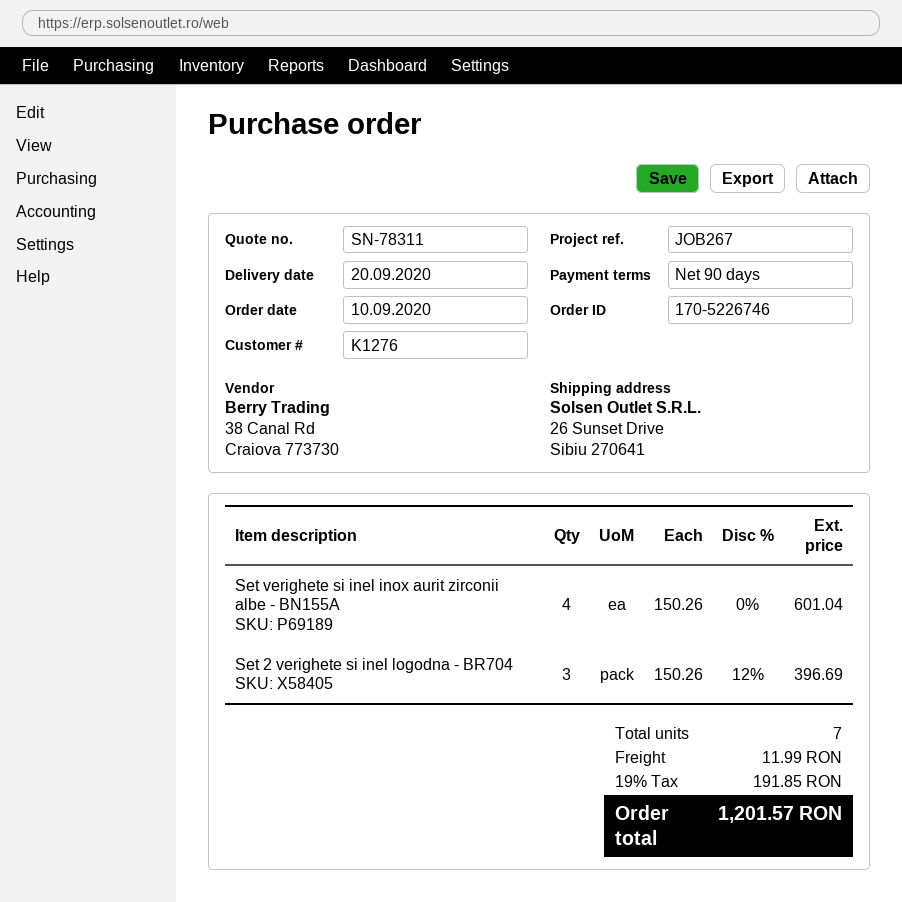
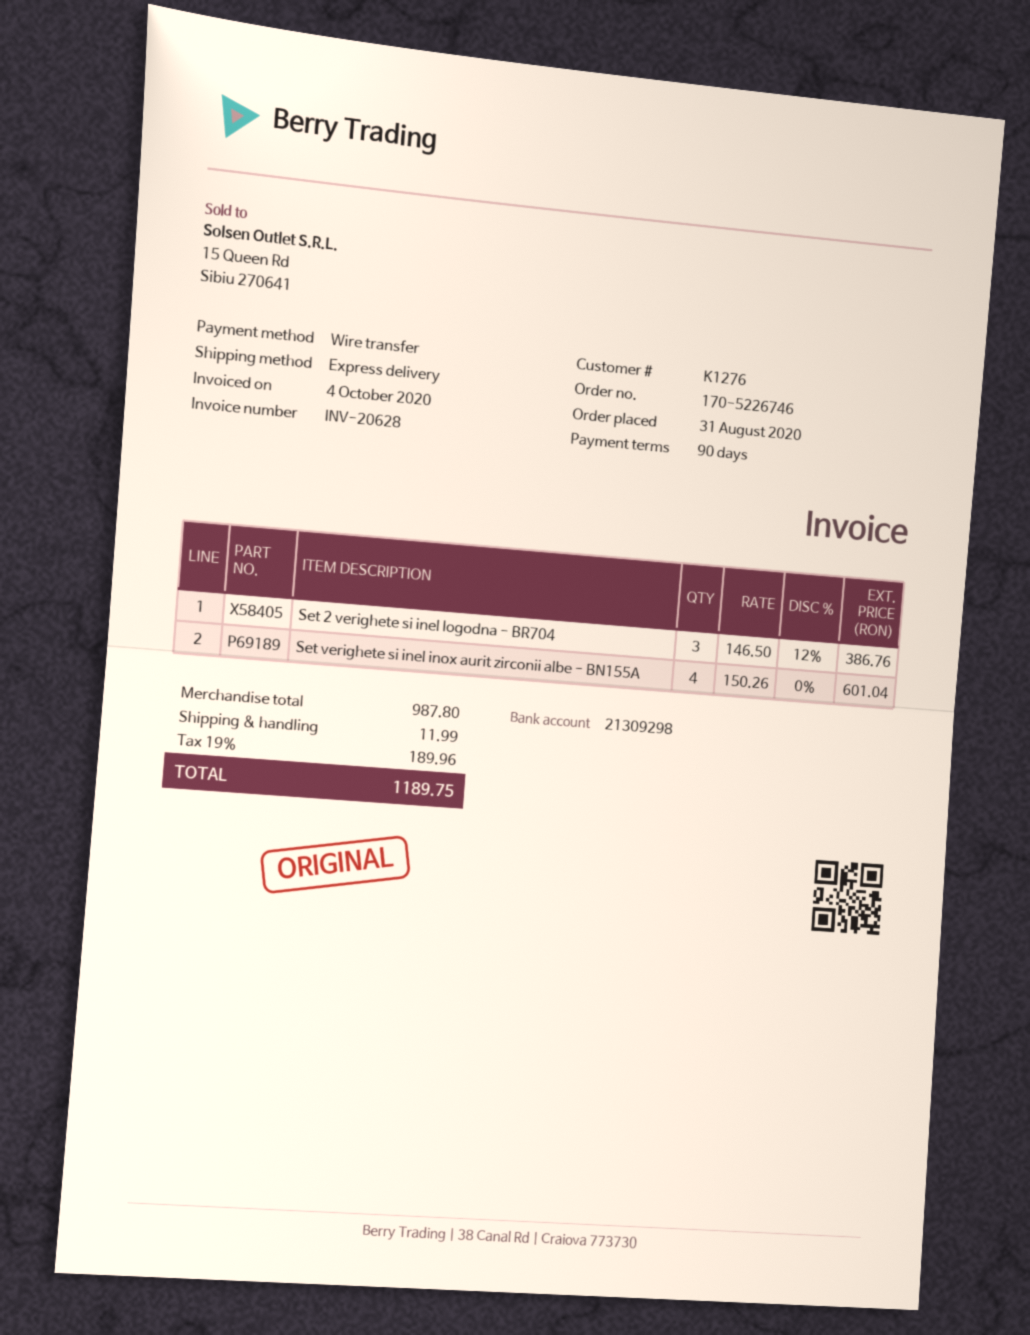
order date: 2020-09-10 -> 2020-08-31
Set 2 verighete si inel logodna - BR704: 3 x 150.26 - 12% = 396.69 -> 3 x 146.50 - 12% = 386.76
tax: 19% = 191.85 -> 19% = 189.96
total: 1201.57 -> 1189.75

